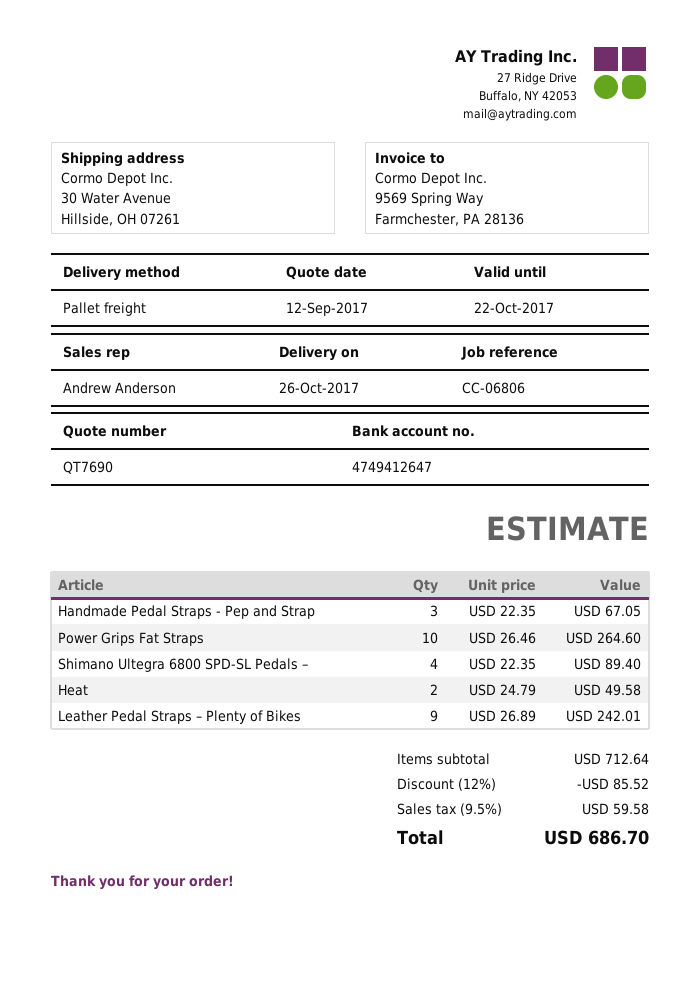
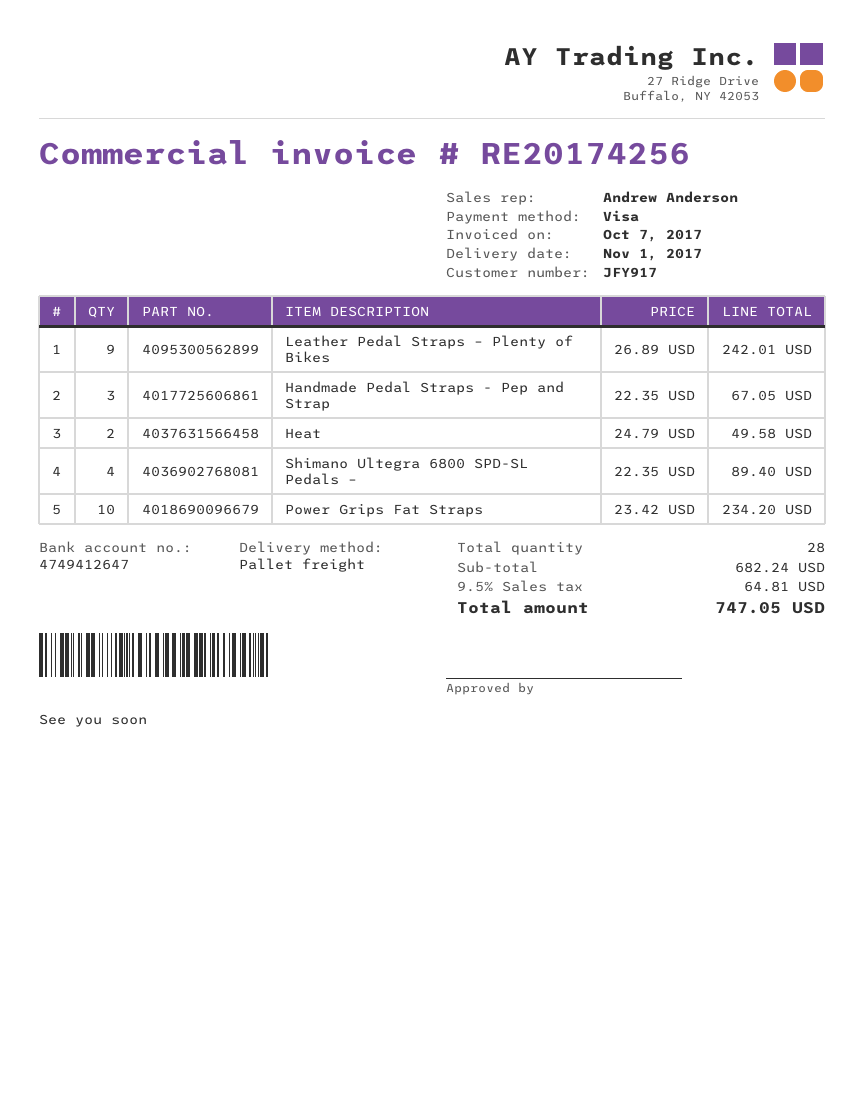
delivery date: 2017-10-26 -> 2017-11-01
Power Grips Fat Straps: 10 x 26.46 = 264.60 -> 10 x 23.42 = 234.20
subtotal: 712.64 -> 682.24
discount: 12% = 85.52 -> none
tax: 9.5% = 59.58 -> 9.5% = 64.81
total: 686.70 -> 747.05

